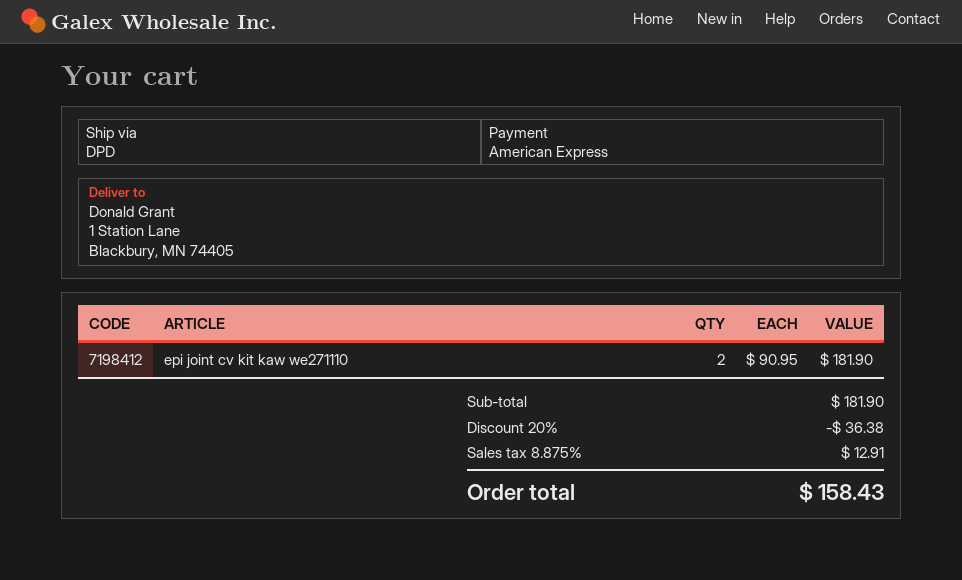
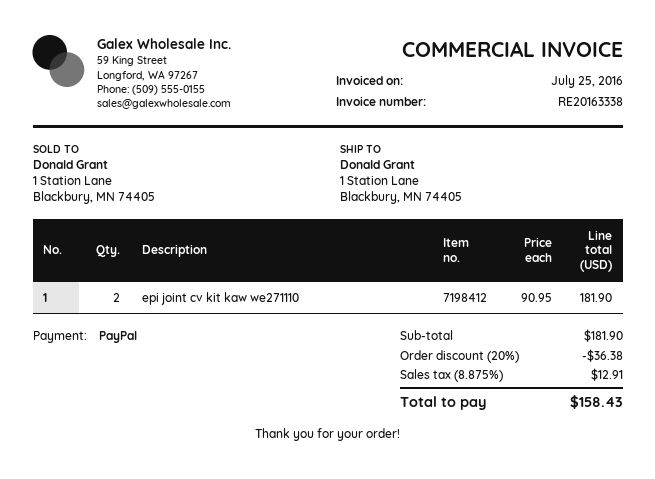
payment method: American Express -> PayPal

